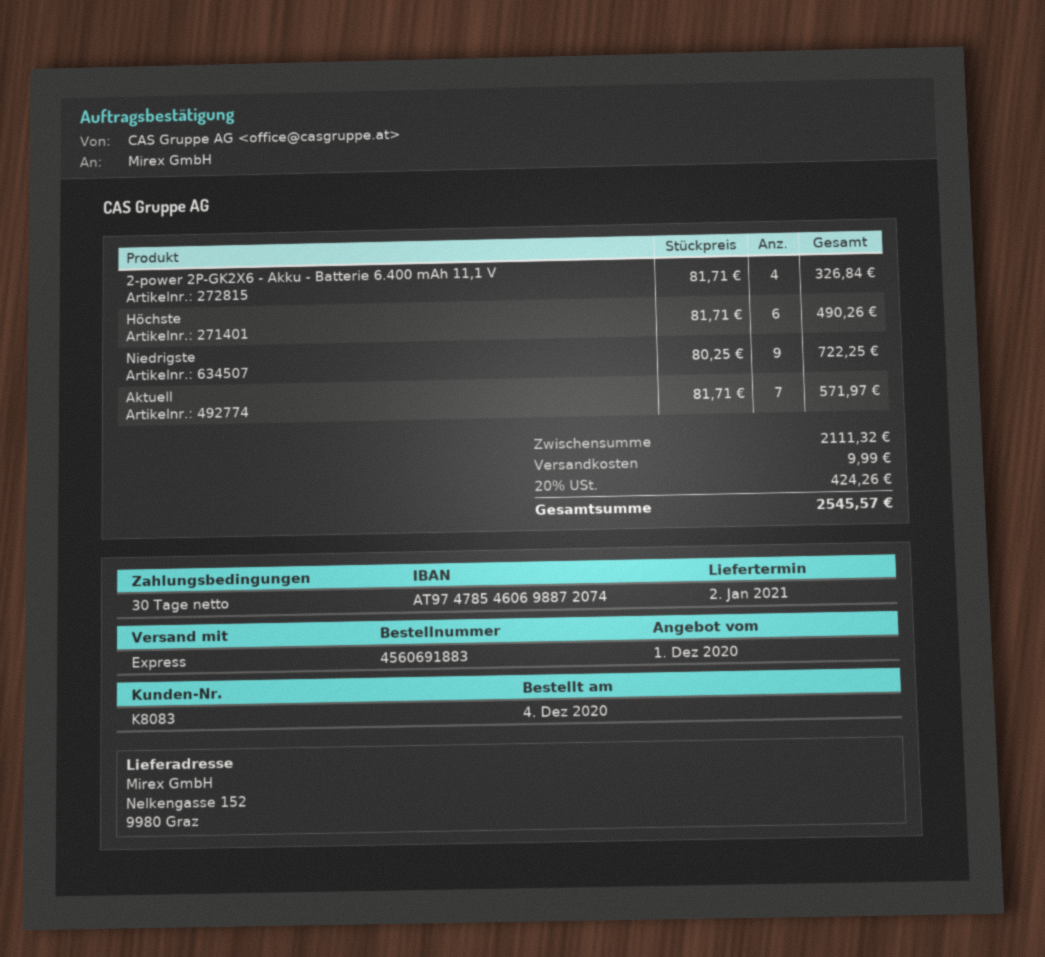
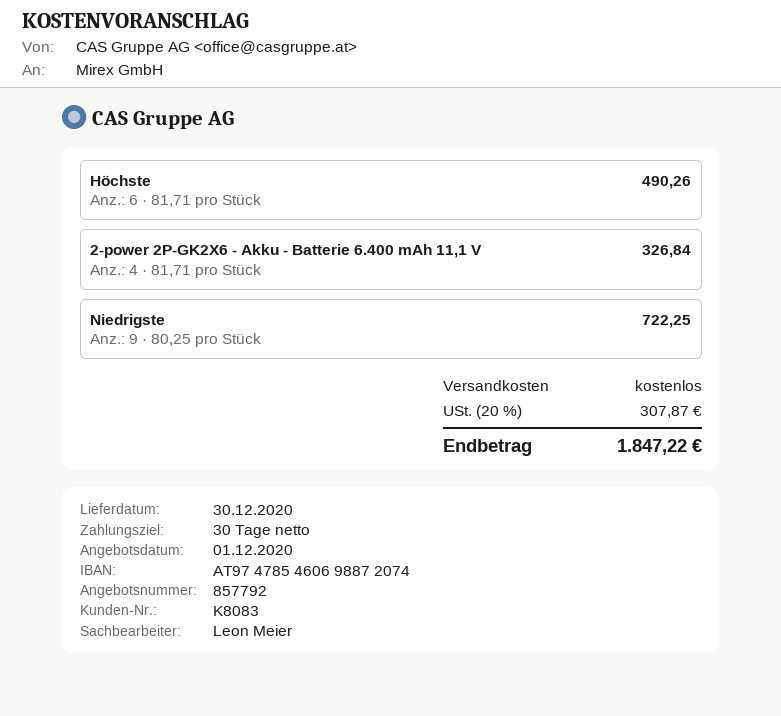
delivery date: 2021-01-02 -> 2020-12-30
Aktuell: 7 x 81.71 = 571.97 -> none
shipping: 9.99 -> 0.00
tax: 20% = 424.26 -> 20% = 307.87
total: 2545.57 -> 1847.22

